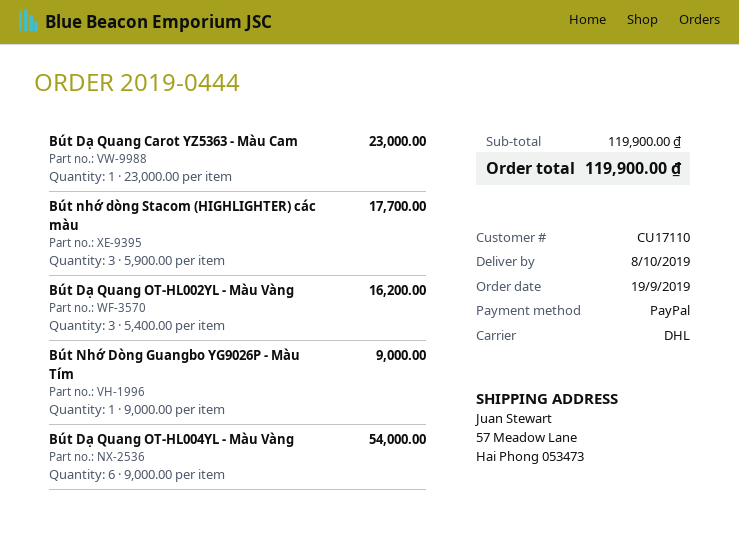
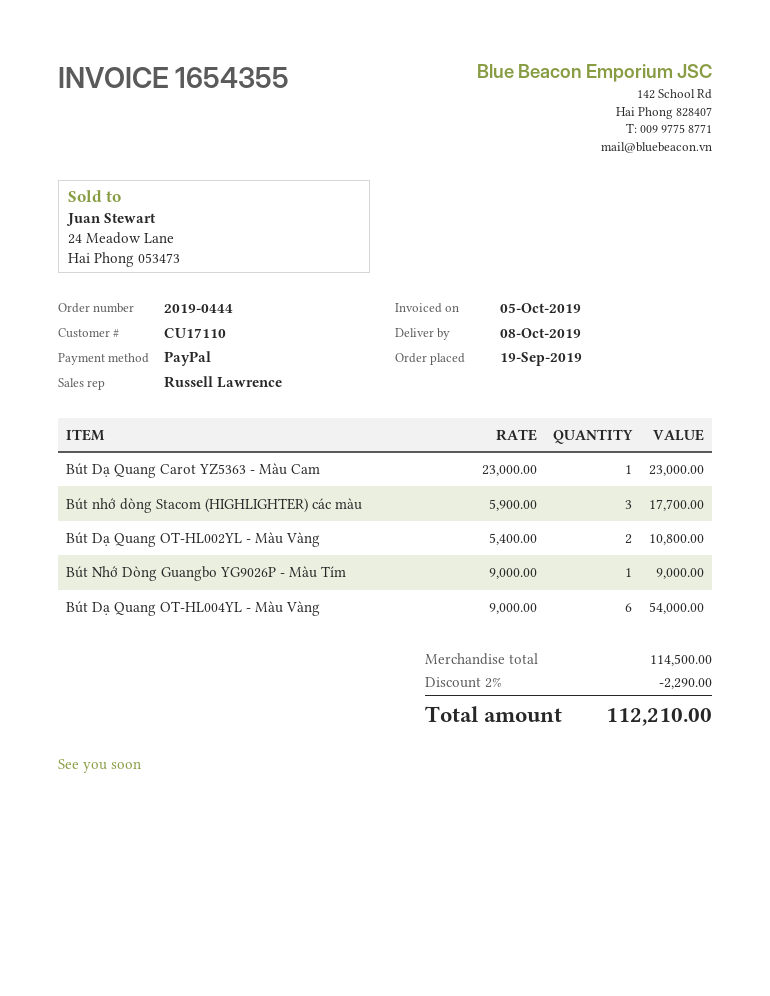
Bút Dạ Quang OT-HL002YL - Màu Vàng: 3 x 5400.00 = 16200.00 -> 2 x 5400.00 = 10800.00
subtotal: 119900.00 -> 114500.00
discount: none -> 2% = 2290.00
total: 119900.00 -> 112210.00

